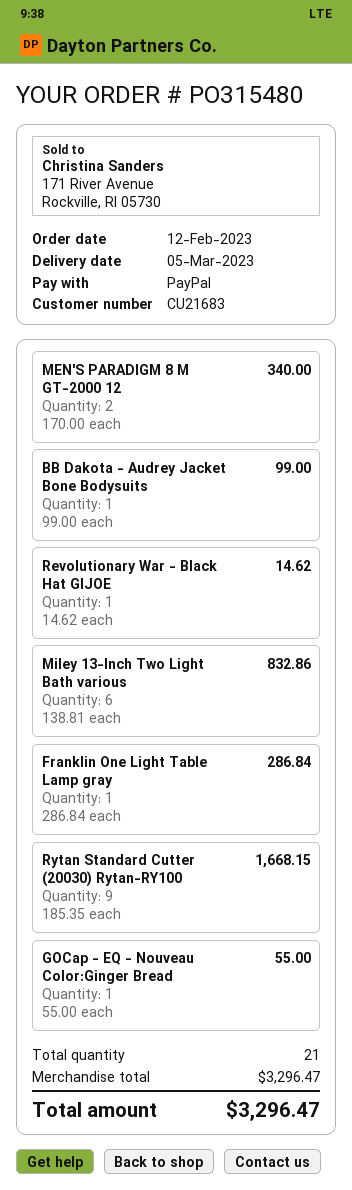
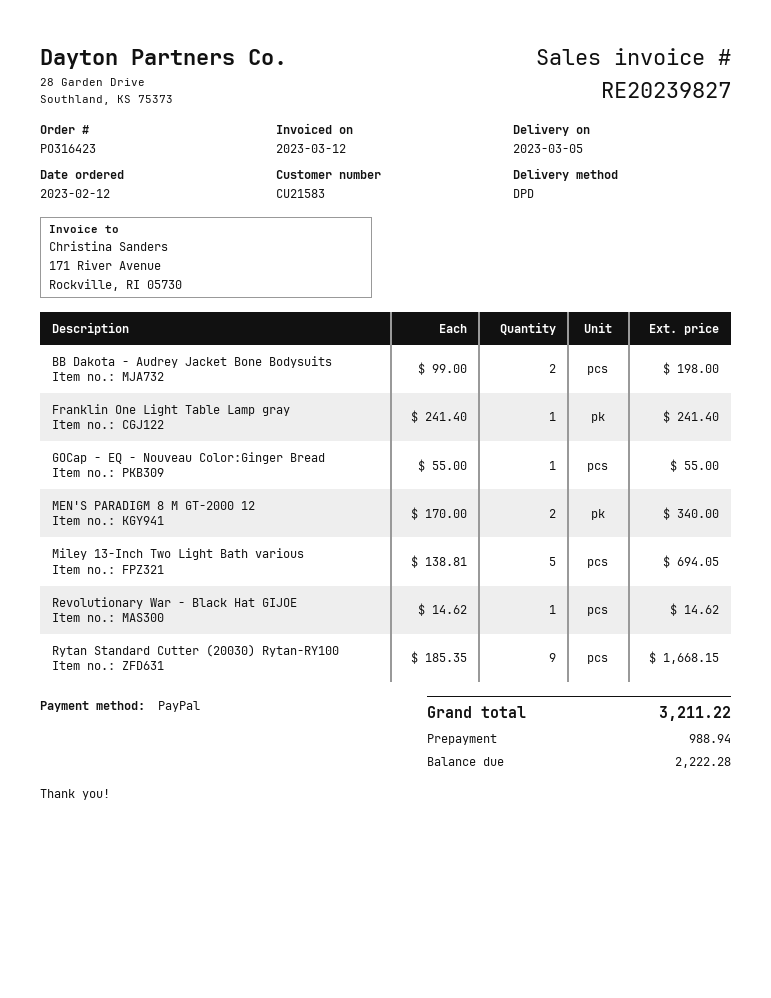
order number: PO315480 -> PO316423
customer number: CU21683 -> CU21583
BB Dakota - Audrey Jacket Bone Bodysuits: 1 x 99.00 = 99.00 -> 2 x 99.00 = 198.00
Miley 13-Inch Two Light Bath various: 6 x 138.81 = 832.86 -> 5 x 138.81 = 694.05
Franklin One Light Table Lamp gray: 1 x 286.84 = 286.84 -> 1 x 241.40 = 241.40
total: 3296.47 -> 3211.22

